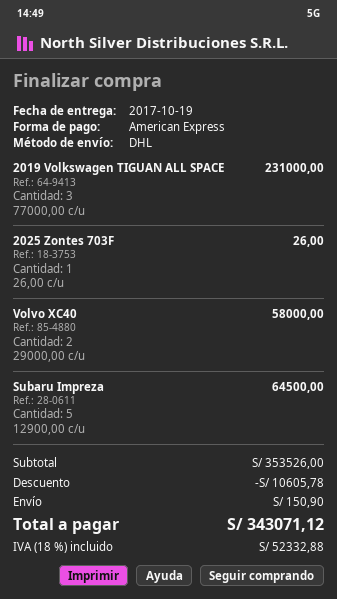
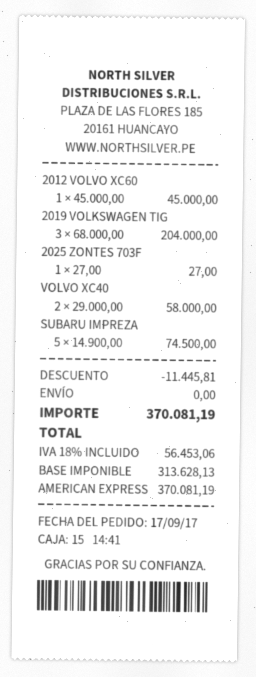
2019 Volkswagen TIGUAN ALL SPACE: 3 x 77000.00 = 231000.00 -> 3 x 68000.00 = 204000.00
2025 Zontes 703F: 1 x 26.00 = 26.00 -> 1 x 27.00 = 27.00
Subaru Impreza: 5 x 12900.00 = 64500.00 -> 5 x 14900.00 = 74500.00
2012 VOLVO XC60: none -> 1 x 45000.00 = 45000.00
discount: 10605.78 -> 11445.81
shipping: 150.90 -> 0.00
tax: 18% = 52332.88 -> 18% = 56453.06
total: 343071.12 -> 370081.19

